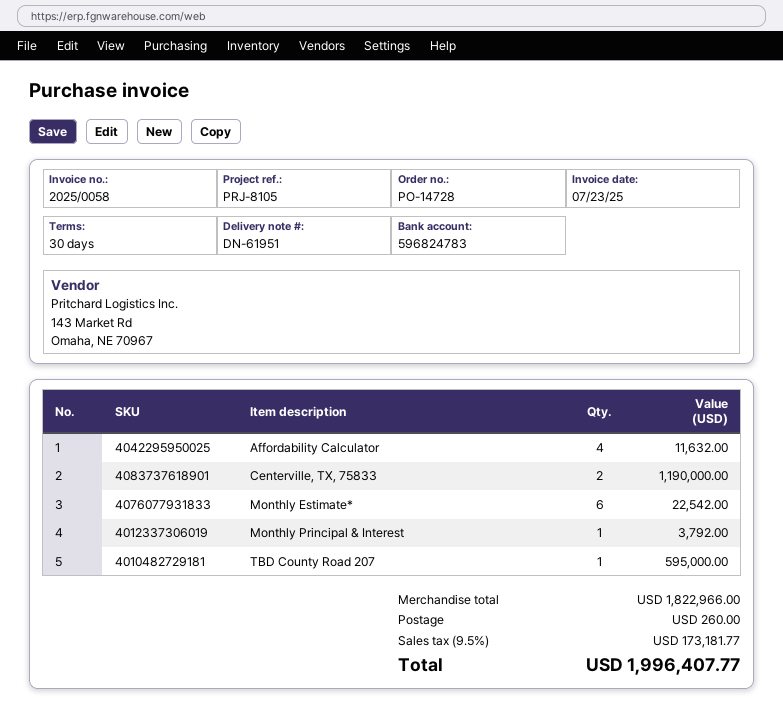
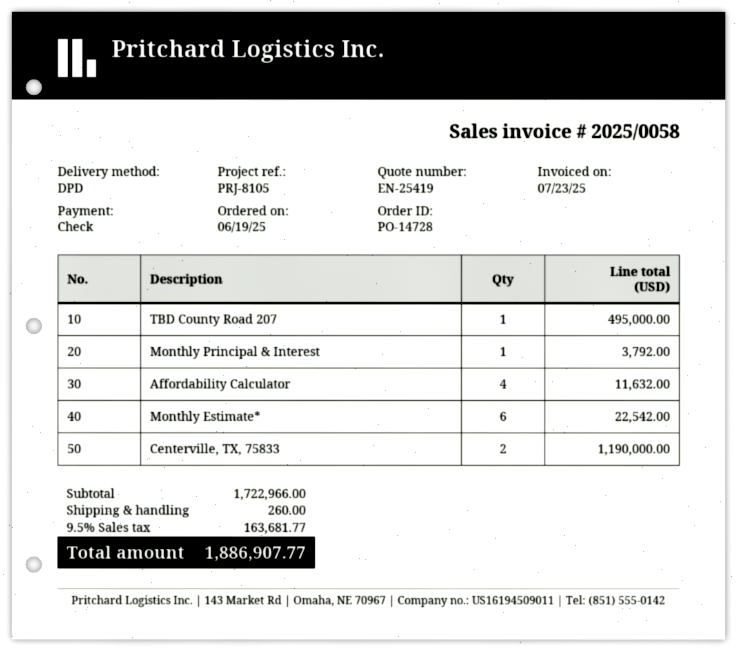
TBD County Road 207: 1 for 595000.00 -> 1 for 495000.00
subtotal: 1822966.00 -> 1722966.00
tax: 9.5% = 173181.77 -> 9.5% = 163681.77
total: 1996407.77 -> 1886907.77

